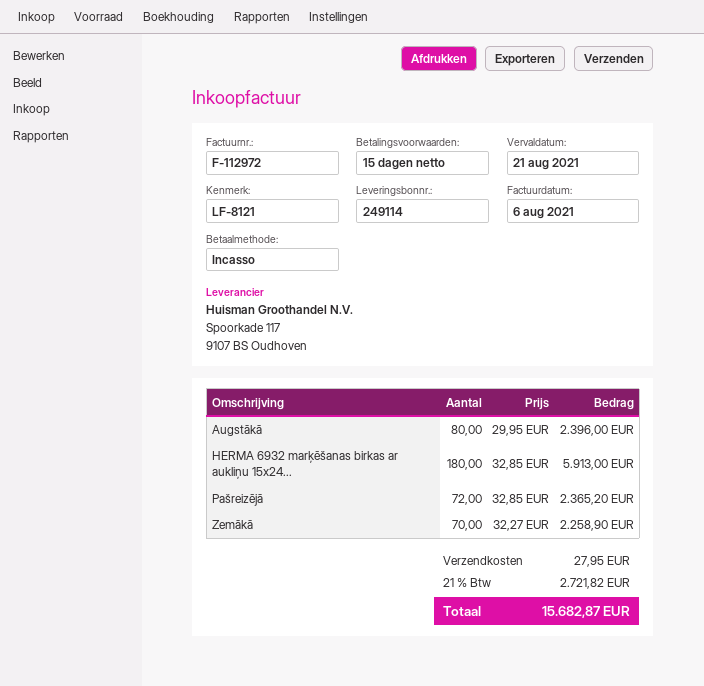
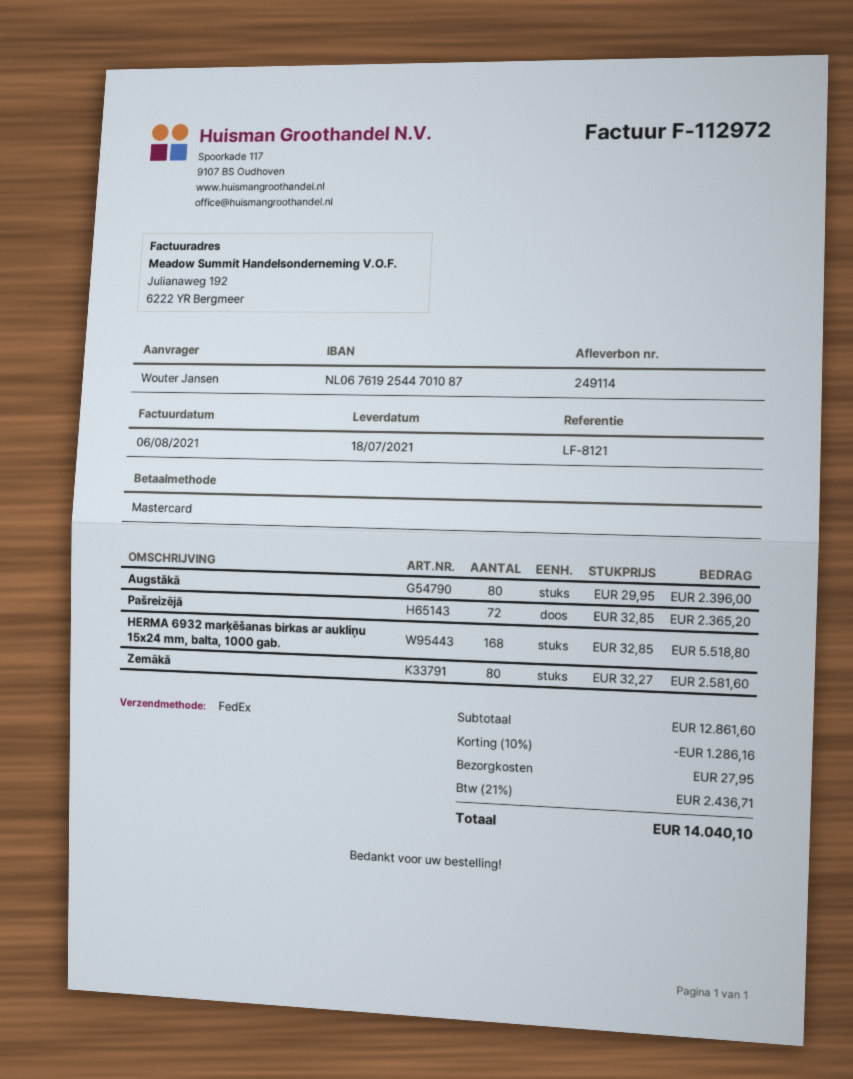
payment method: direct debit -> Mastercard
HERMA 6932 marķēšanas birkas ar aukliņu 15x24...: 180 x 32.85 = 5913.00 -> 168 x 32.85 = 5518.80
Zemākā: 70 x 32.27 = 2258.90 -> 80 x 32.27 = 2581.60
discount: none -> 10% = 1286.16
tax: 21% = 2721.82 -> 21% = 2436.71
total: 15682.87 -> 14040.10

